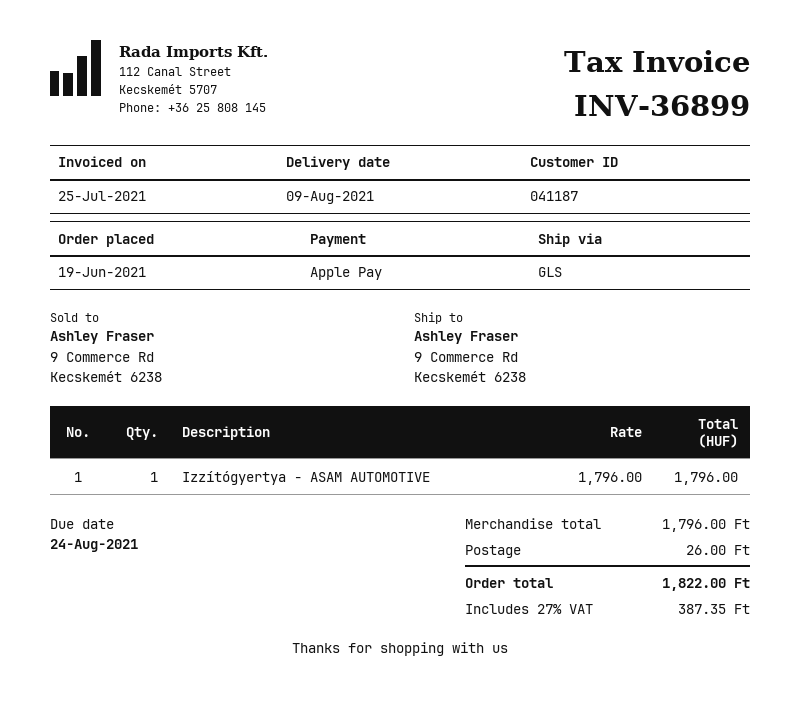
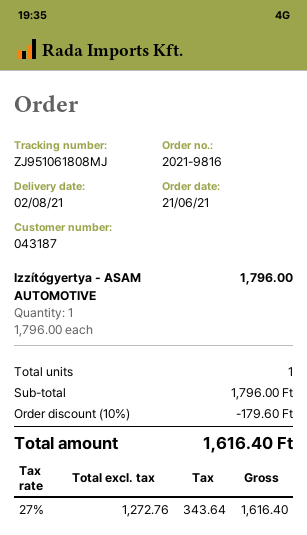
order date: 2021-06-19 -> 2021-06-21
delivery date: 2021-08-09 -> 2021-08-02
customer number: 041187 -> 043187
discount: none -> 10% = 179.60
shipping: 26.00 -> none
tax: 27% = 387.35 -> 27% = 343.64
total: 1822.00 -> 1616.40

